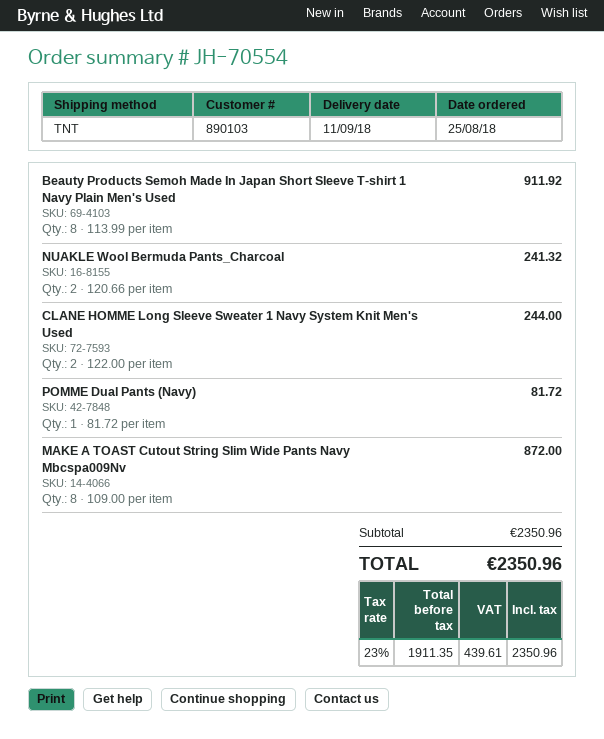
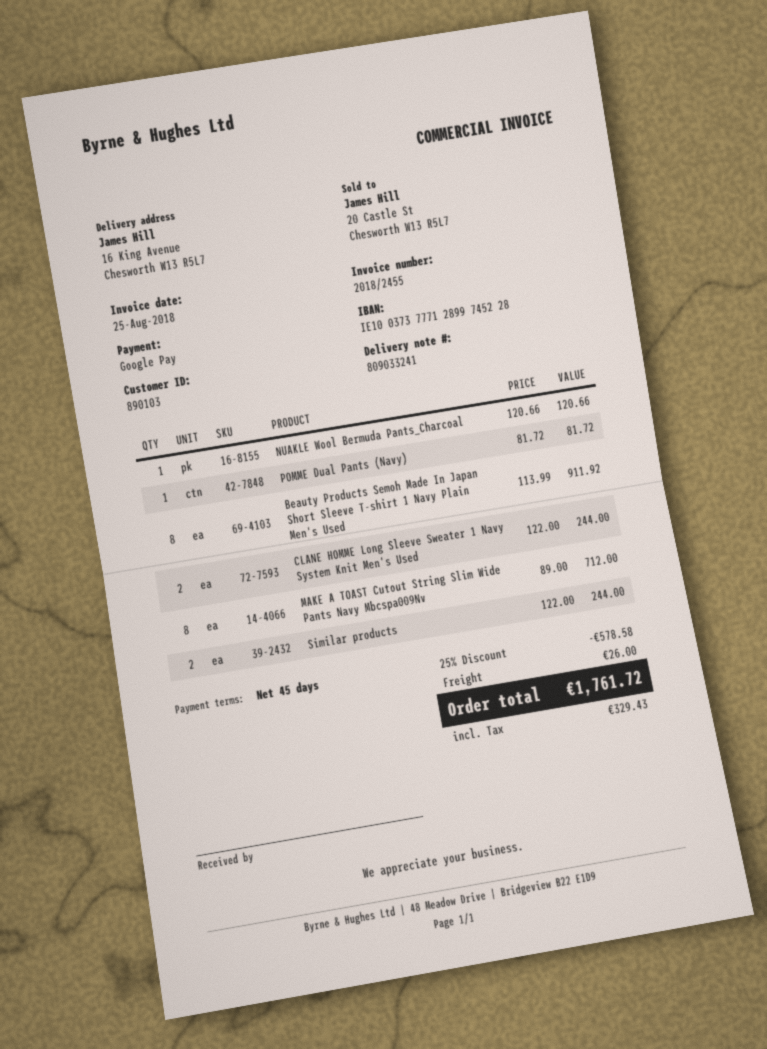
NUAKLE Wool Bermuda Pants_Charcoal: 2 x 120.66 = 241.32 -> 1 x 120.66 = 120.66
MAKE A TOAST Cutout String Slim Wide Pants Navy Mbcspa009Nv: 8 x 109.00 = 872.00 -> 8 x 89.00 = 712.00
Similar products: none -> 2 x 122.00 = 244.00
discount: none -> 25% = 578.58
shipping: none -> 26.00
tax: 439.61 -> 329.43
total: 2350.96 -> 1761.72

